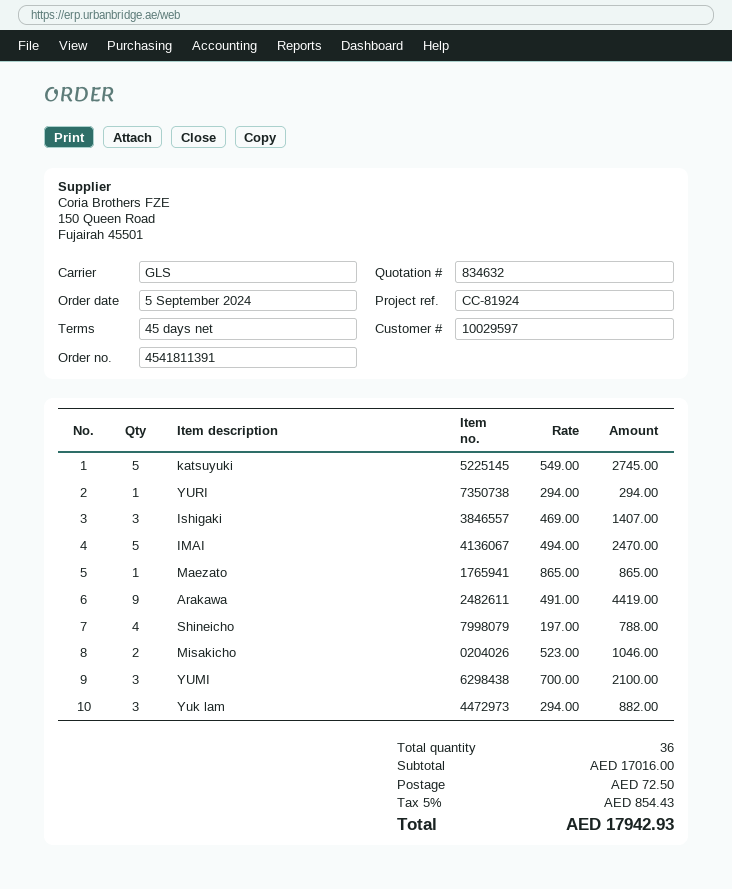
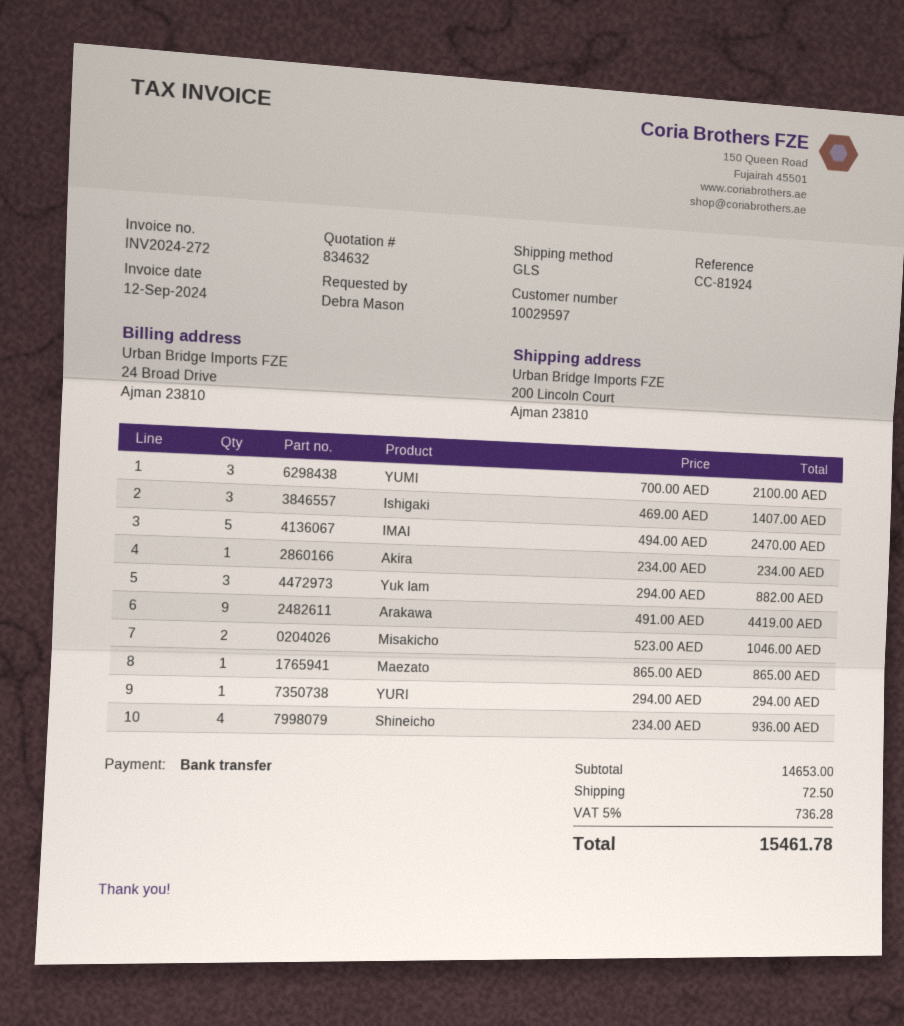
katsuyuki: 5 x 549.00 = 2745.00 -> none
Shineicho: 4 x 197.00 = 788.00 -> 4 x 234.00 = 936.00
Akira: none -> 1 x 234.00 = 234.00
subtotal: 17016.00 -> 14653.00
tax: 5% = 854.43 -> 5% = 736.28
total: 17942.93 -> 15461.78

